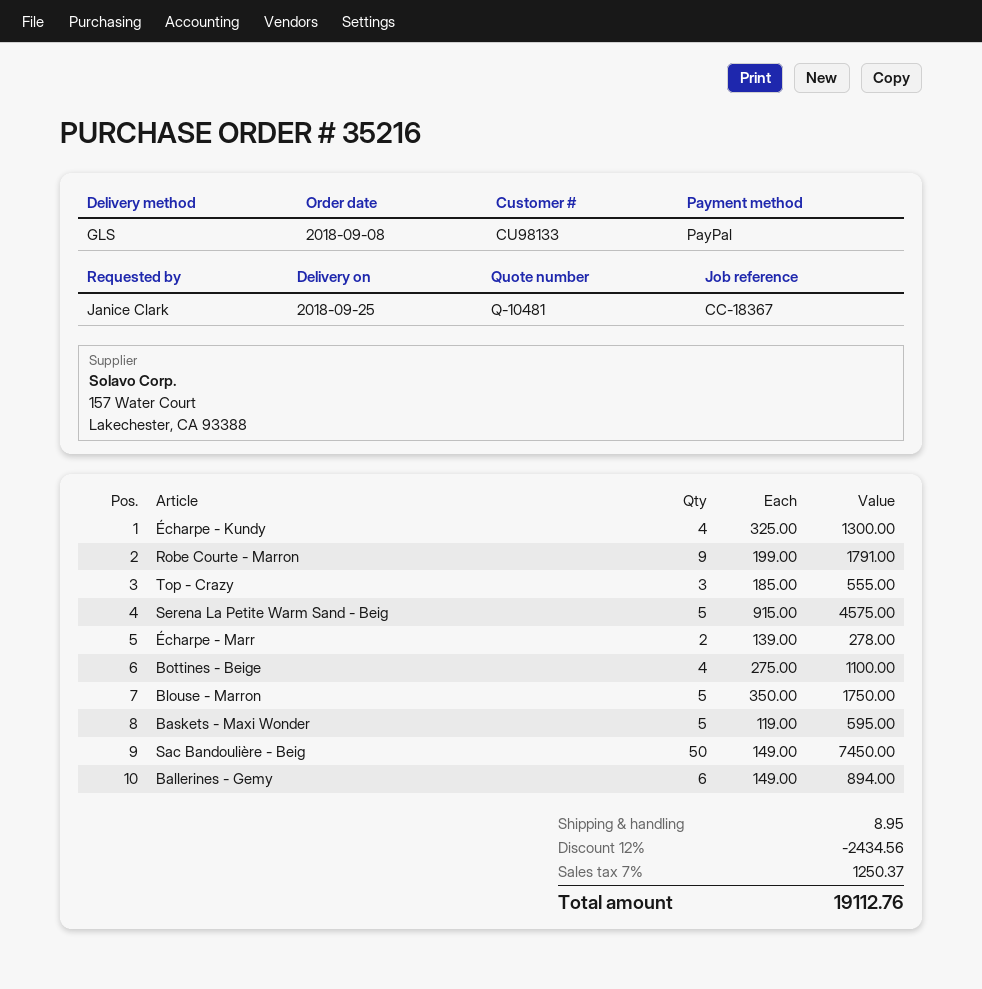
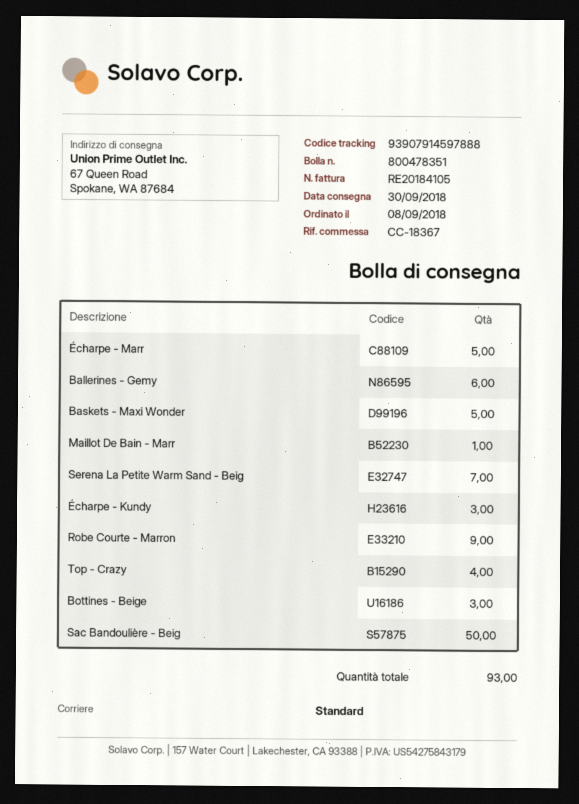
delivery date: 2018-09-25 -> 2018-09-30
shipping method: GLS -> standard
Écharpe - Kundy: 4 -> 3
Top - Crazy: 3 -> 4
Serena La Petite Warm Sand - Beig: 5 -> 7
Écharpe - Marr: 2 -> 5
Bottines - Beige: 4 -> 3
Blouse - Marron: 5 -> none
Maillot De Bain - Marr: none -> 1

